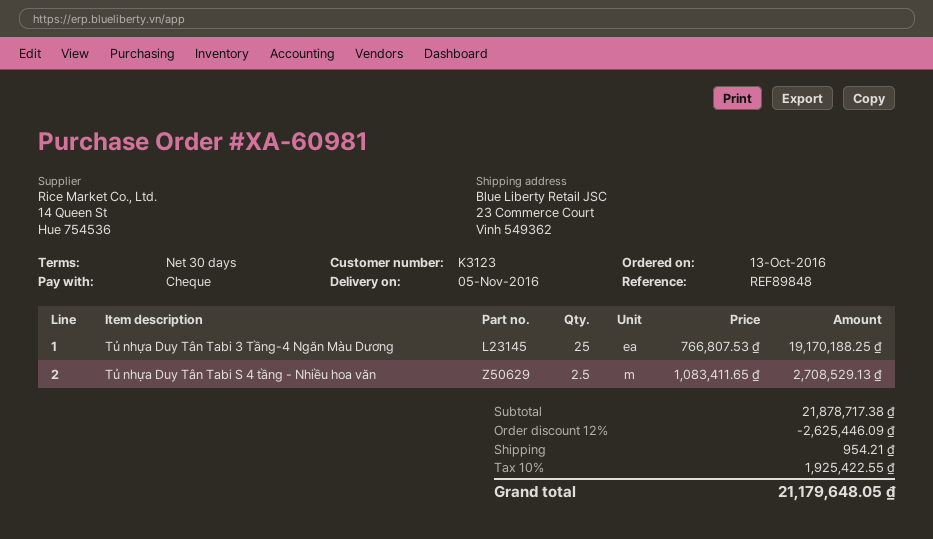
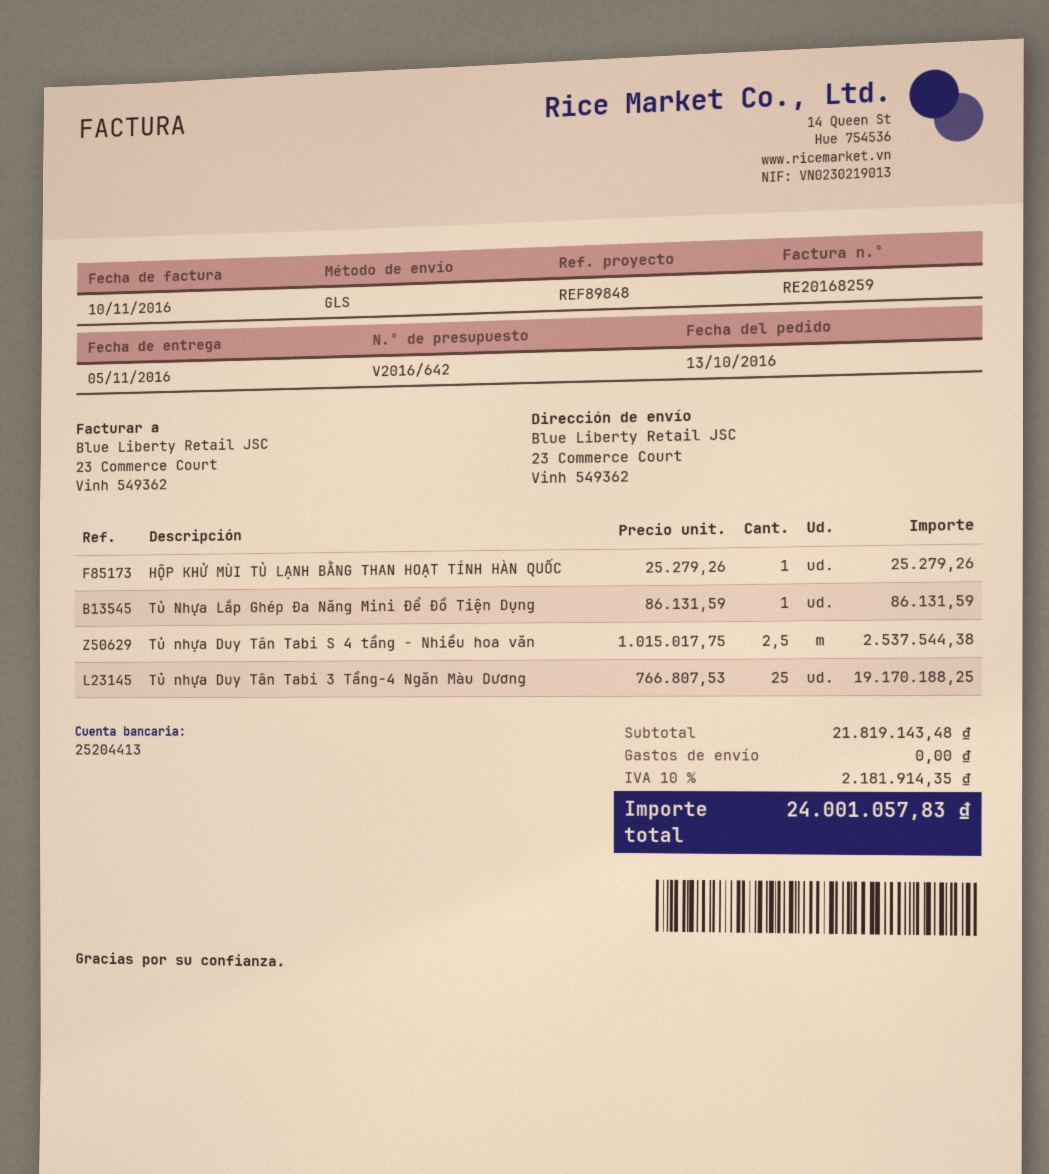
Tủ nhựa Duy Tân Tabi S 4 tầng - Nhiều hoa văn: 2.5 x 1083411.65 = 2708529.13 -> 2.5 x 1015017.75 = 2537544.38
HỘP KHỬ MÙI TỦ LẠNH BẰNG THAN HOẠT TÍNH HÀN QUỐC: none -> 1 x 25279.26 = 25279.26
Tủ Nhựa Lắp Ghép Đa Năng Mini Để Đồ Tiện Dụng: none -> 1 x 86131.59 = 86131.59
subtotal: 21878717.38 -> 21819143.48
discount: 12% = 2625446.09 -> none
shipping: 954.21 -> 0.00
tax: 10% = 1925422.55 -> 10% = 2181914.35
total: 21179648.05 -> 24001057.83

